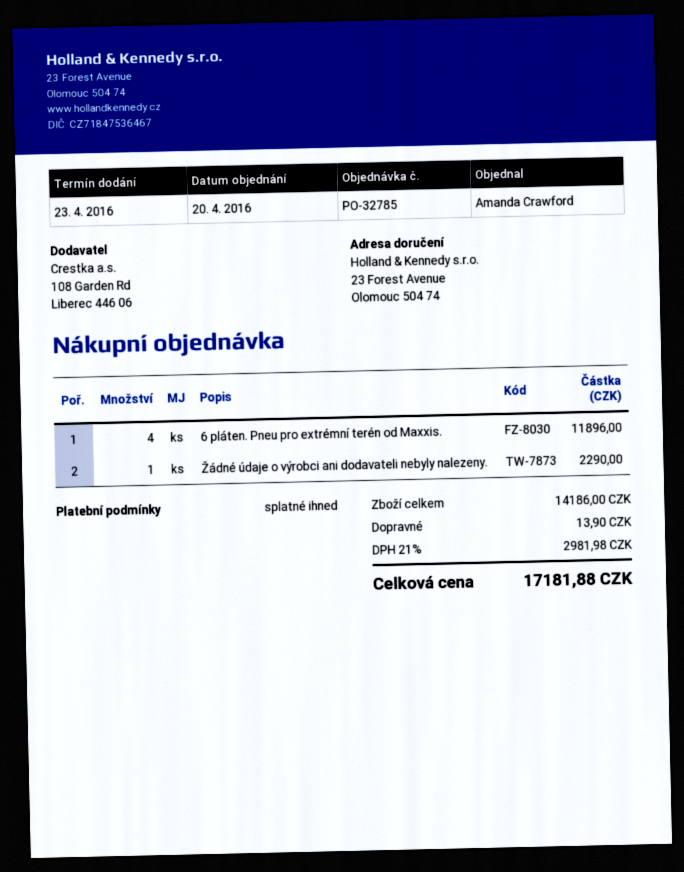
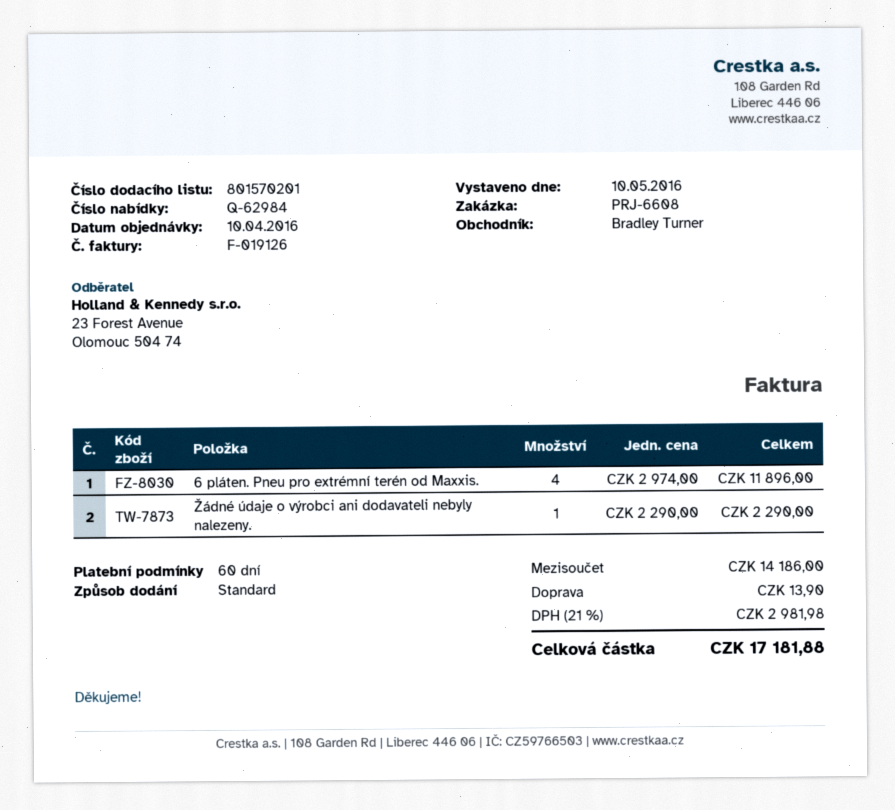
order date: 2016-04-20 -> 2016-04-10
payment terms: on receipt -> 60 days

